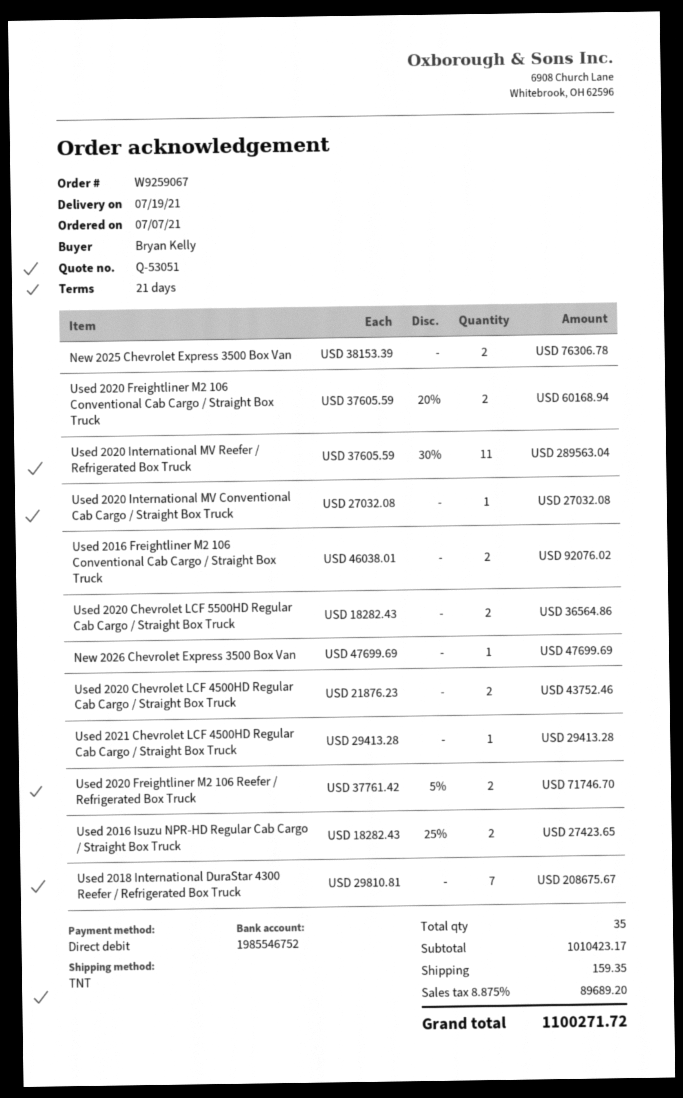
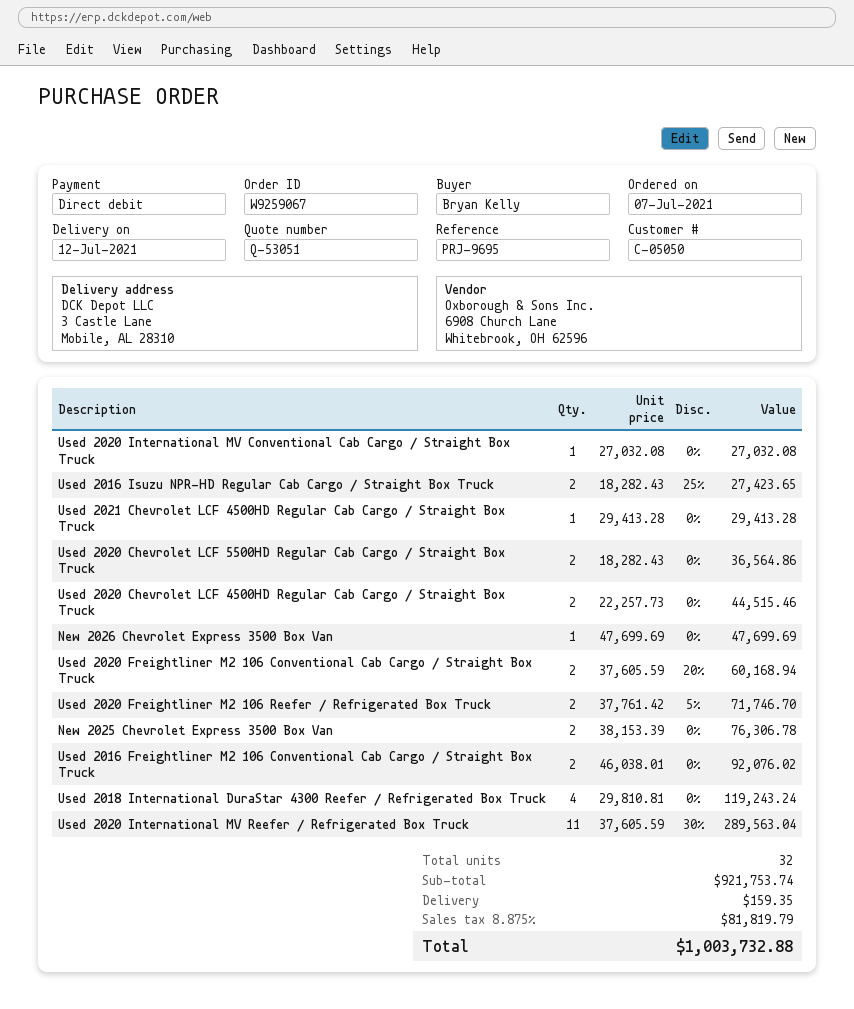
delivery date: 2021-07-19 -> 2021-07-12
Used 2020 Chevrolet LCF 4500HD Regular Cab Cargo / Straight Box Truck: 2 x 21876.23 = 43752.46 -> 2 x 22257.73 = 44515.46
Used 2018 International DuraStar 4300 Reefer / Refrigerated Box Truck: 7 x 29810.81 = 208675.67 -> 4 x 29810.81 = 119243.24
total quantity: 35 -> 32
subtotal: 1010423.17 -> 921753.74
tax: 8.875% = 89689.20 -> 8.875% = 81819.79
total: 1100271.72 -> 1003732.88

